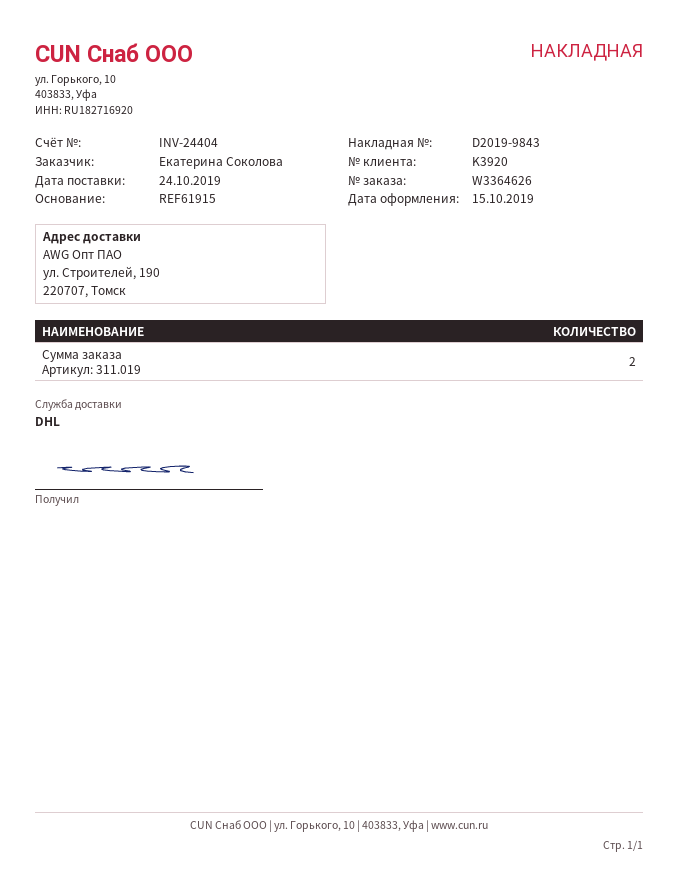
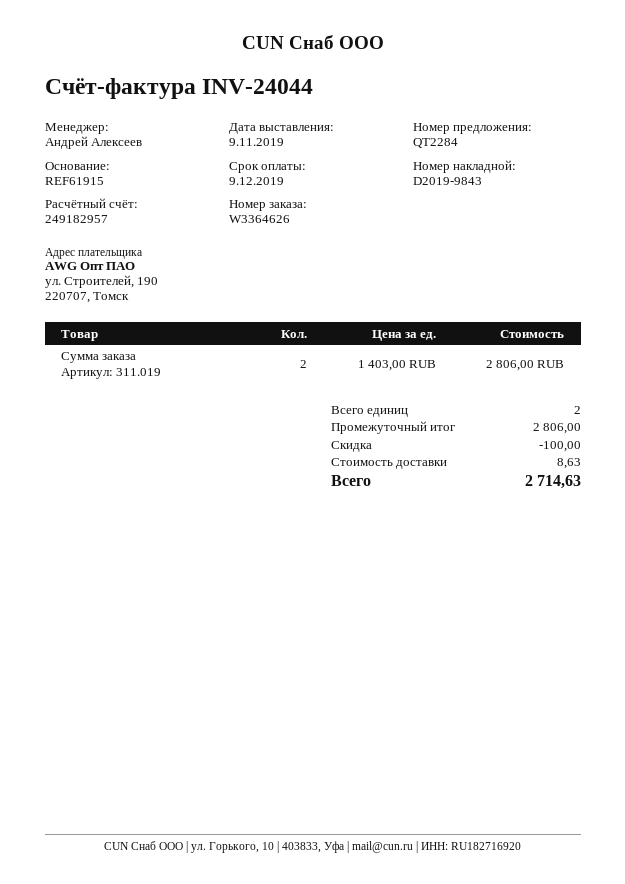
invoice number: INV-24404 -> INV-24044

